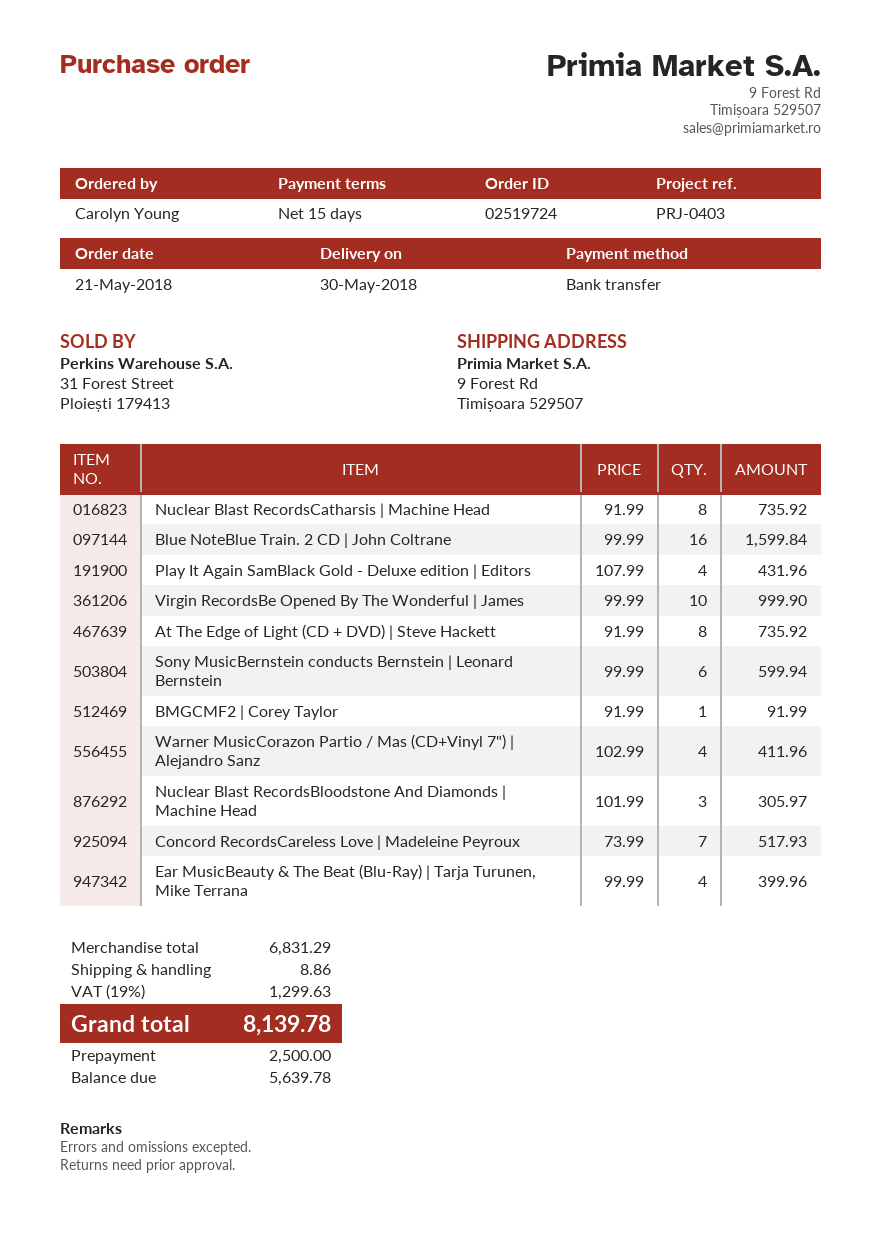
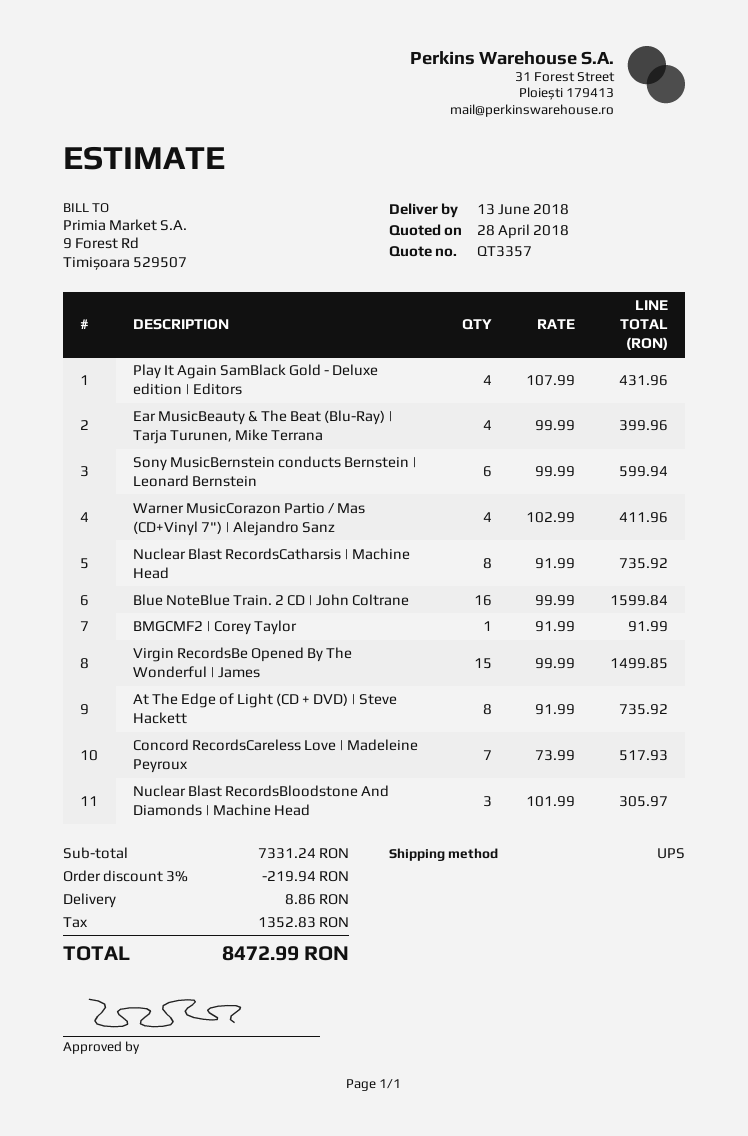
delivery date: 2018-05-30 -> 2018-06-13
Virgin RecordsBe Opened By The Wonderful | James: 10 x 99.99 = 999.90 -> 15 x 99.99 = 1499.85
subtotal: 6831.29 -> 7331.24
discount: none -> 3% = 219.94
tax: 1299.63 -> 1352.83
total: 8139.78 -> 8472.99

